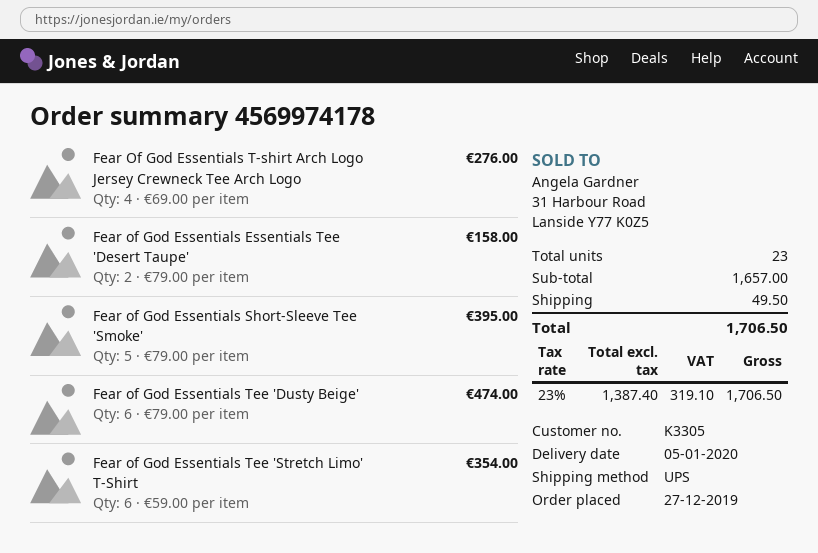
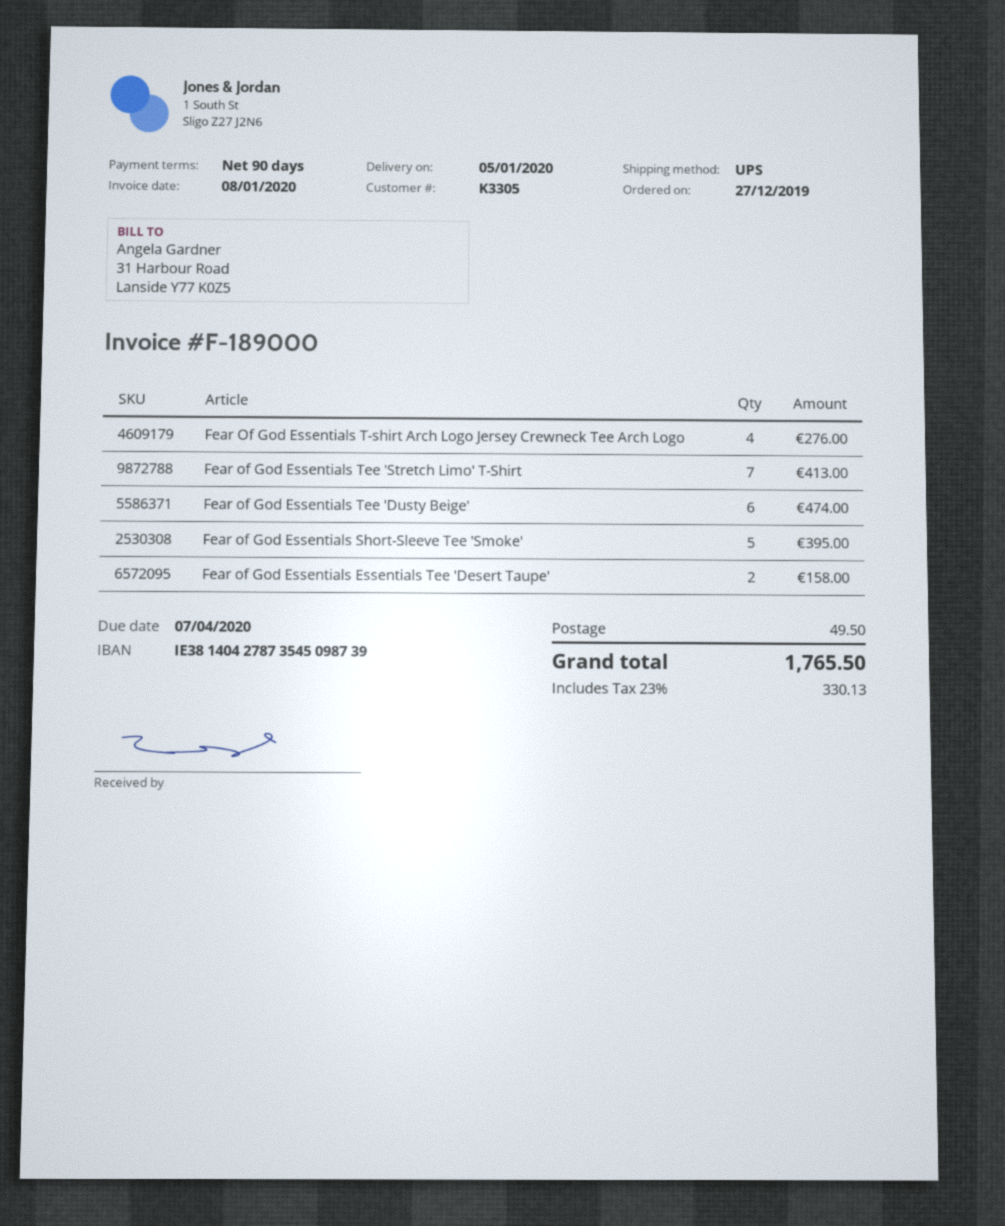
Fear of God Essentials Tee 'Stretch Limo' T-Shirt: 6 for 354.00 -> 7 for 413.00
tax: 23% = 319.10 -> 23% = 330.13
total: 1706.50 -> 1765.50

